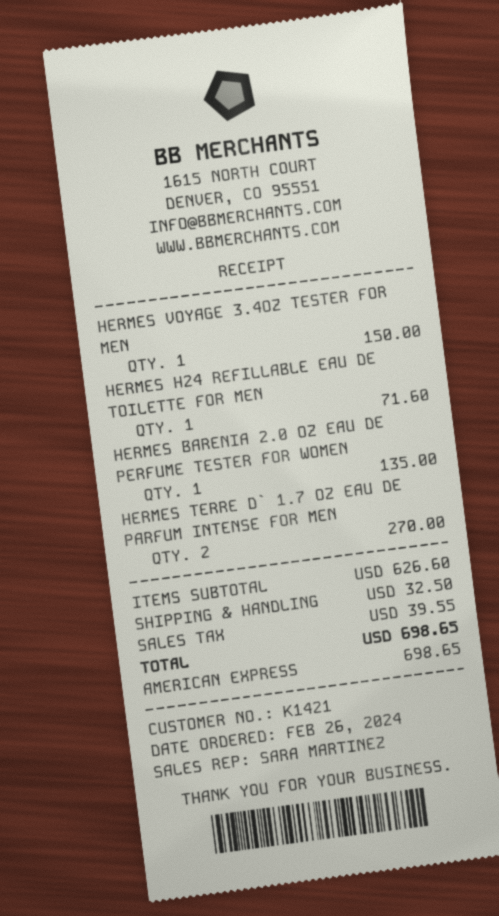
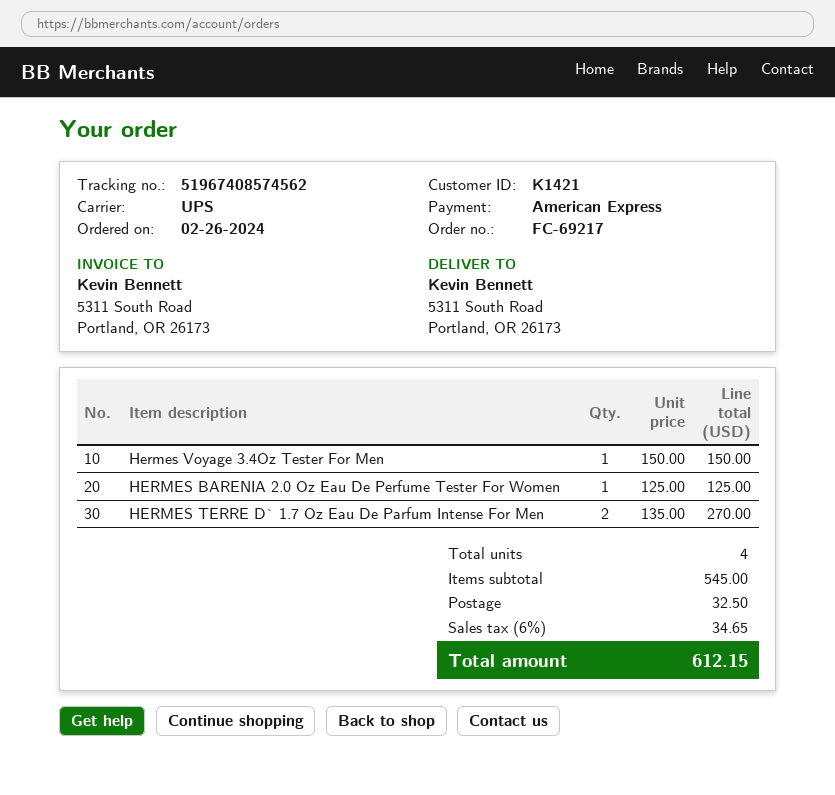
HERMES H24 REFILLABLE EAU DE TOILETTE FOR MEN: 1 for 71.60 -> none
HERMES BARENIA 2.0 OZ EAU DE PERFUME TESTER FOR WOMEN: 1 for 135.00 -> 1 for 125.00
subtotal: 626.60 -> 545.00
tax: 39.55 -> 34.65
total: 698.65 -> 612.15

